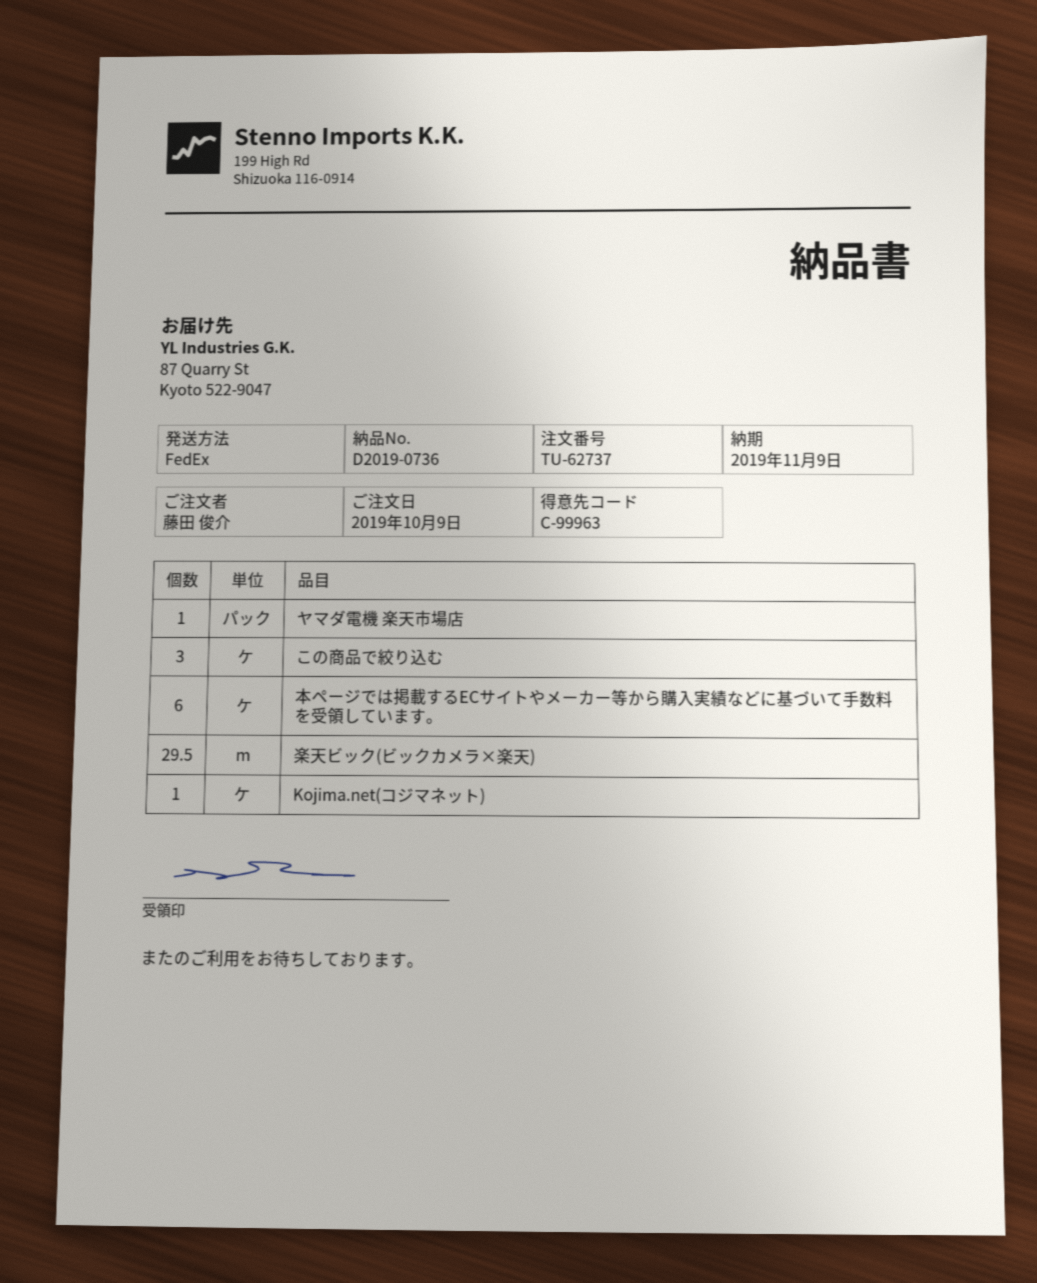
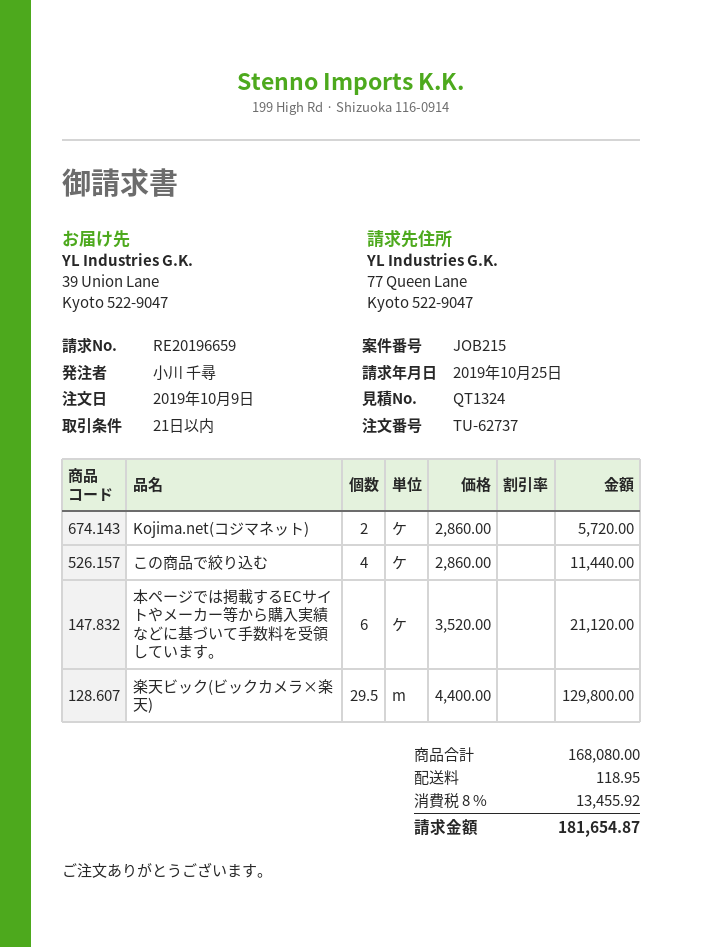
ordered by: 藤田 俊介 -> 小川 千尋
ship to: 87 Quarry St, Kyoto 522-9047 -> 39 Union Lane, Kyoto 522-9047
ヤマダ電機 楽天市場店: 1 -> none
この商品で絞り込む: 3 -> 4
Kojima.net(コジマネット): 1 -> 2

